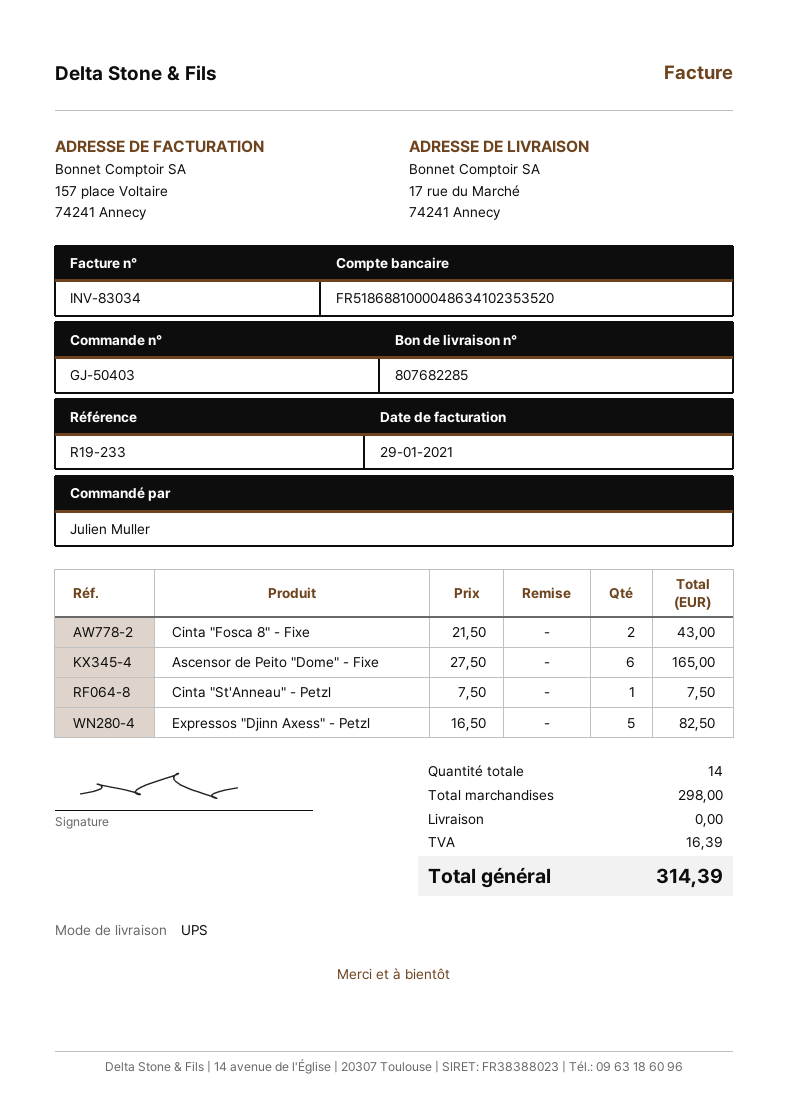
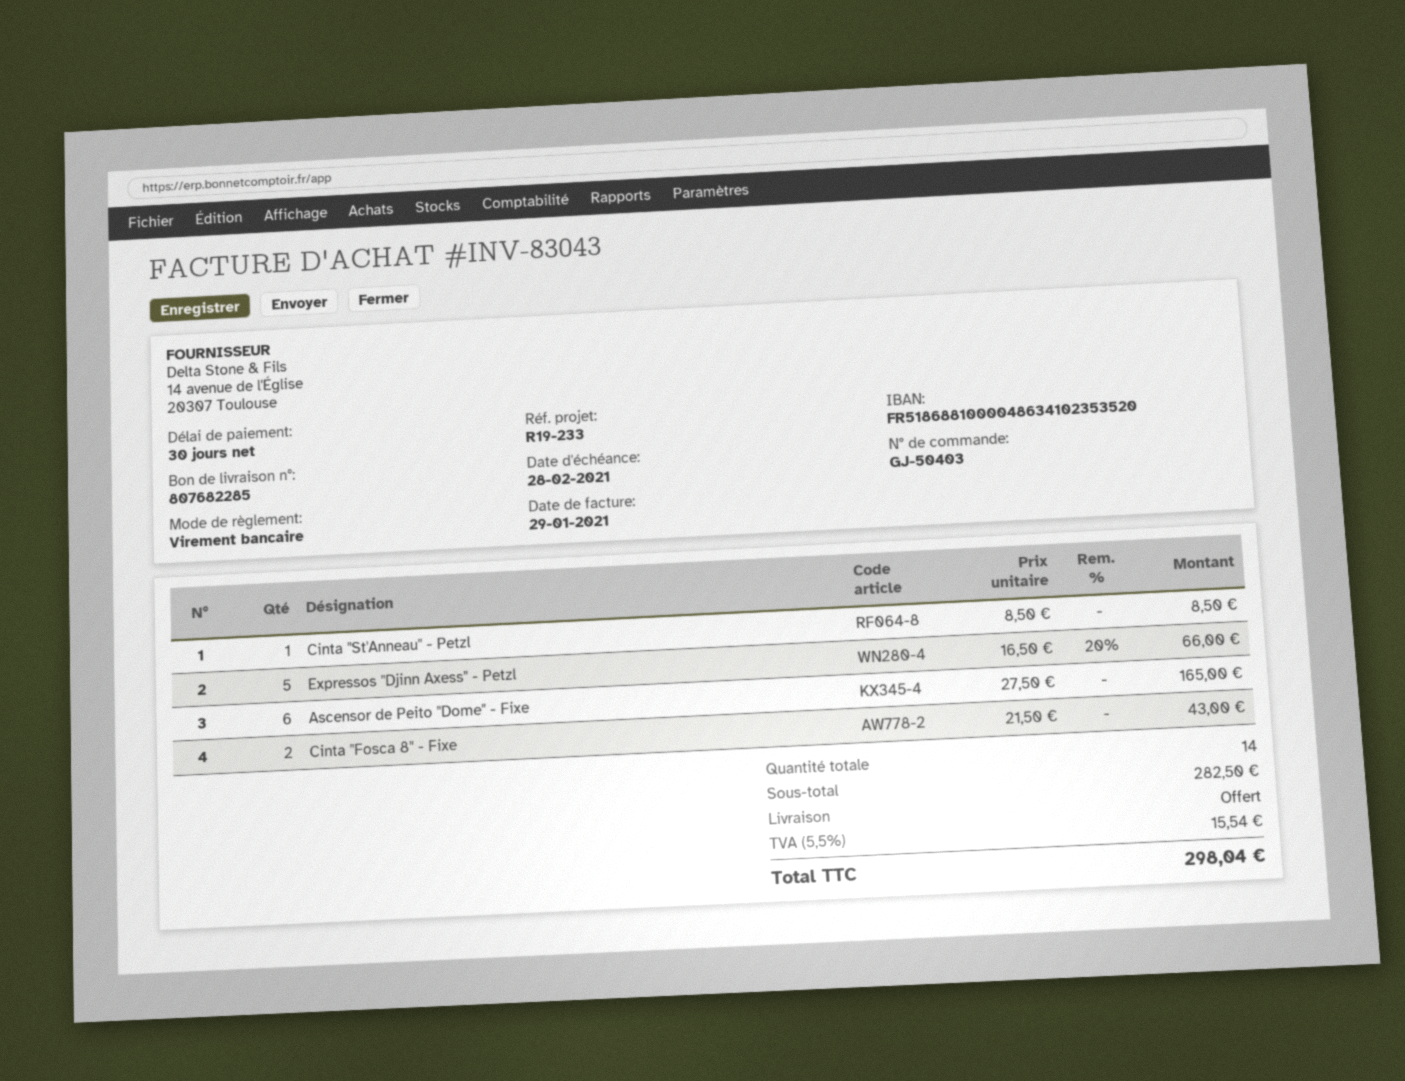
invoice number: INV-83034 -> INV-83043
Cinta "St'Anneau" - Petzl: 1 x 7.50 = 7.50 -> 1 x 8.50 = 8.50
Expressos "Djinn Axess" - Petzl: 5 x 16.50 = 82.50 -> 5 x 16.50 - 20% = 66.00
subtotal: 298.00 -> 282.50
tax: 16.39 -> 15.54
total: 314.39 -> 298.04

